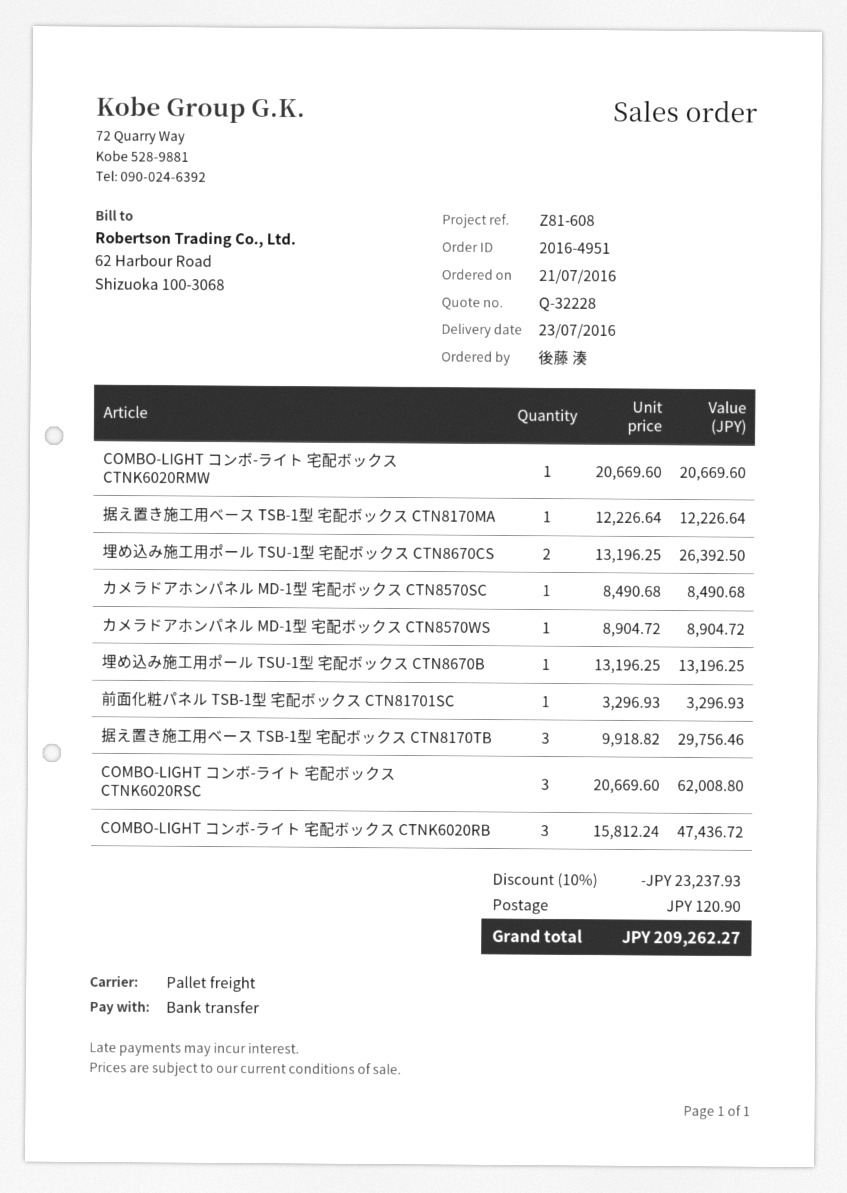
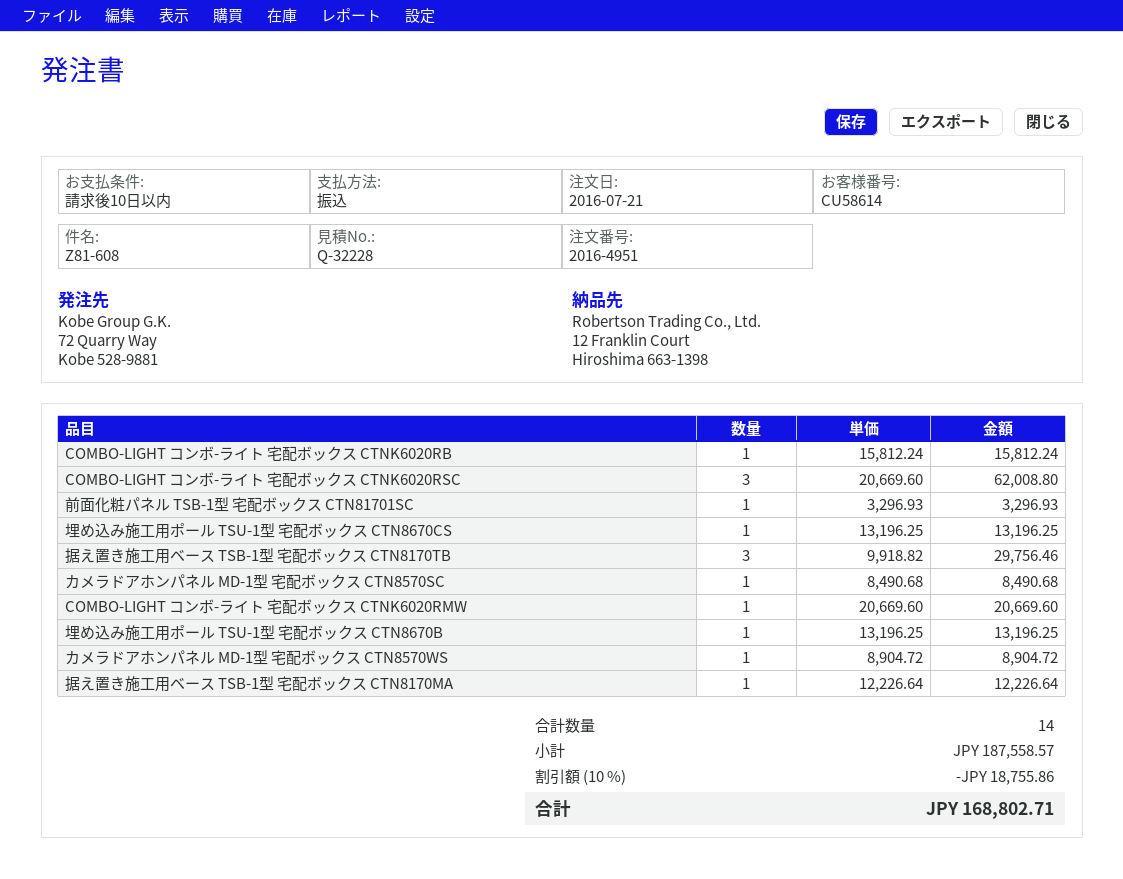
埋め込み施工用ポール TSU-1型 宅配ボックス CTN8670CS: 2 x 13196.25 = 26392.50 -> 1 x 13196.25 = 13196.25
COMBO-LIGHT コンボ-ライト 宅配ボックス CTNK6020RB: 3 x 15812.24 = 47436.72 -> 1 x 15812.24 = 15812.24
discount: 10% = 23237.93 -> 10% = 18755.86
shipping: 120.90 -> none
total: 209262.27 -> 168802.71

